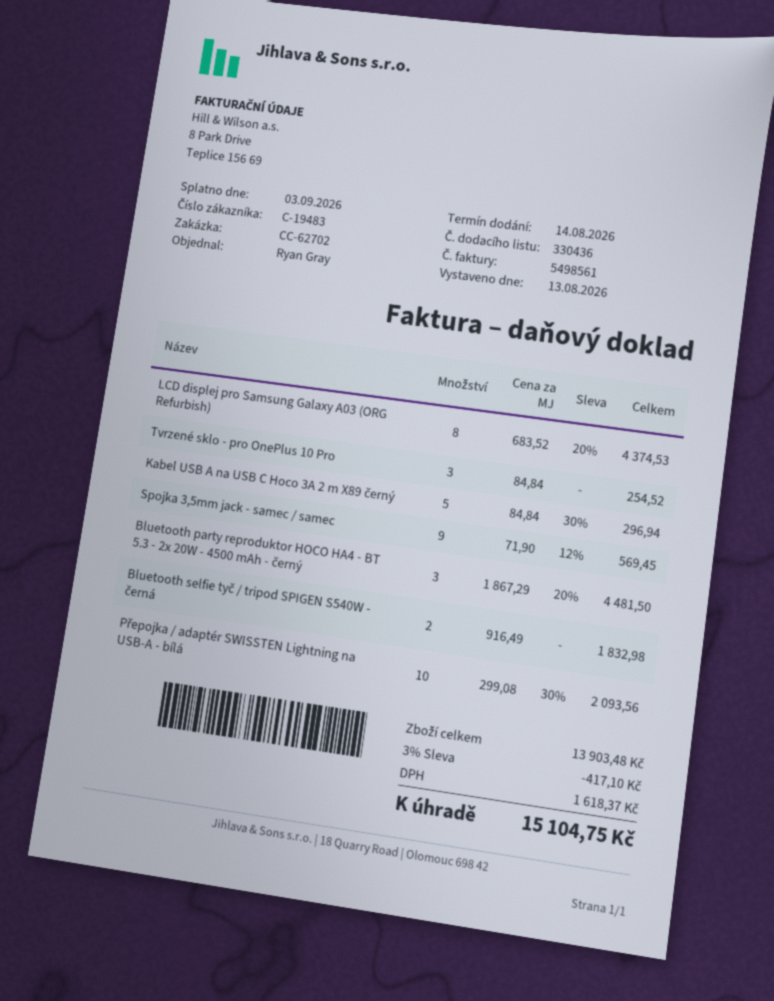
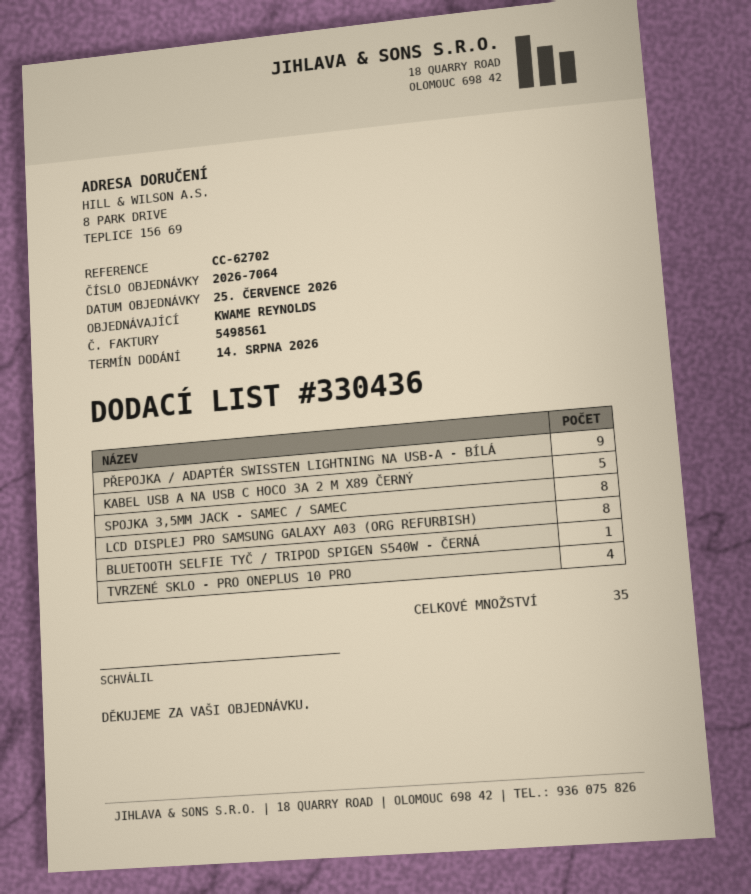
ordered by: Ryan Gray -> KWAME REYNOLDS
Tvrzené sklo - pro OnePlus 10 Pro: 3 -> 4
Spojka 3,5mm jack - samec / samec: 9 -> 8
Bluetooth party reproduktor HOCO HA4 - BT 5.3 - 2x 20W - 4500 mAh - černý: 3 -> none
Bluetooth selfie tyč / tripod SPIGEN S540W - černá: 2 -> 1
Přepojka / adaptér SWISSTEN Lightning na USB-A - bílá: 10 -> 9

